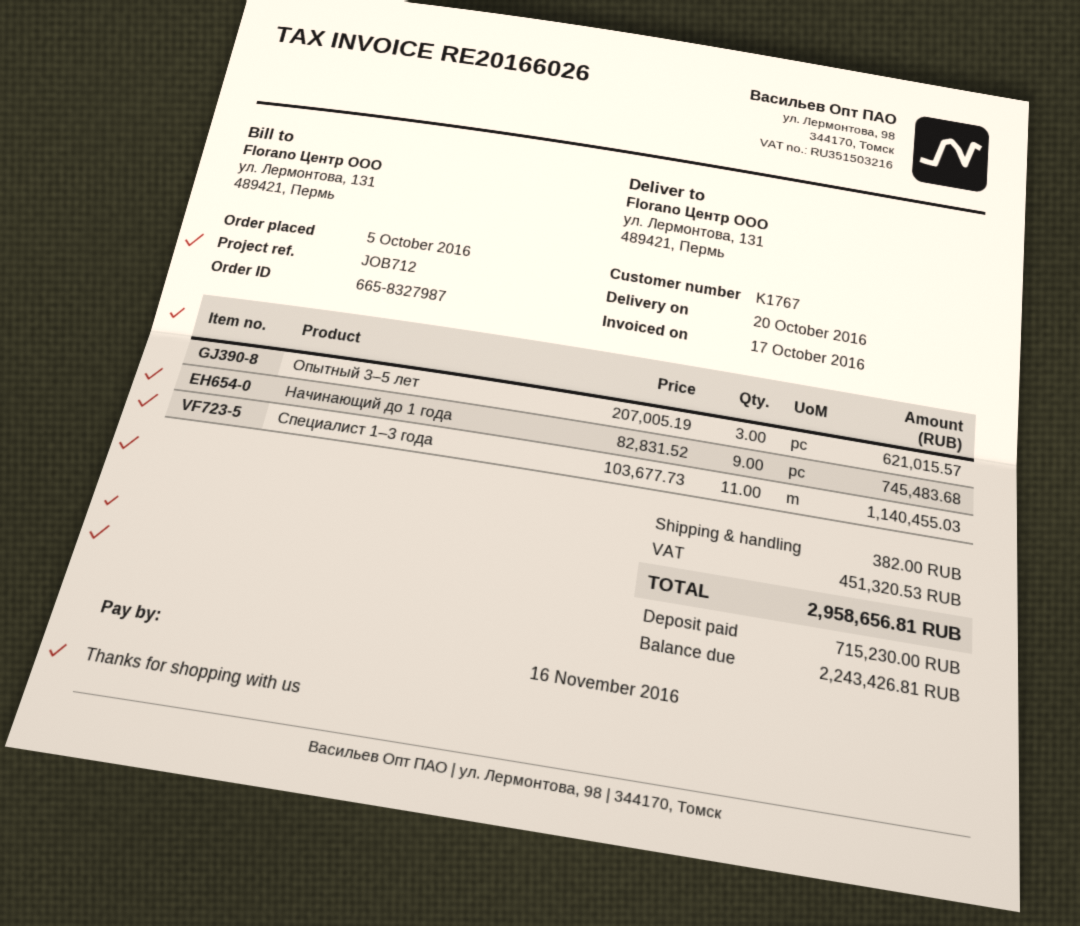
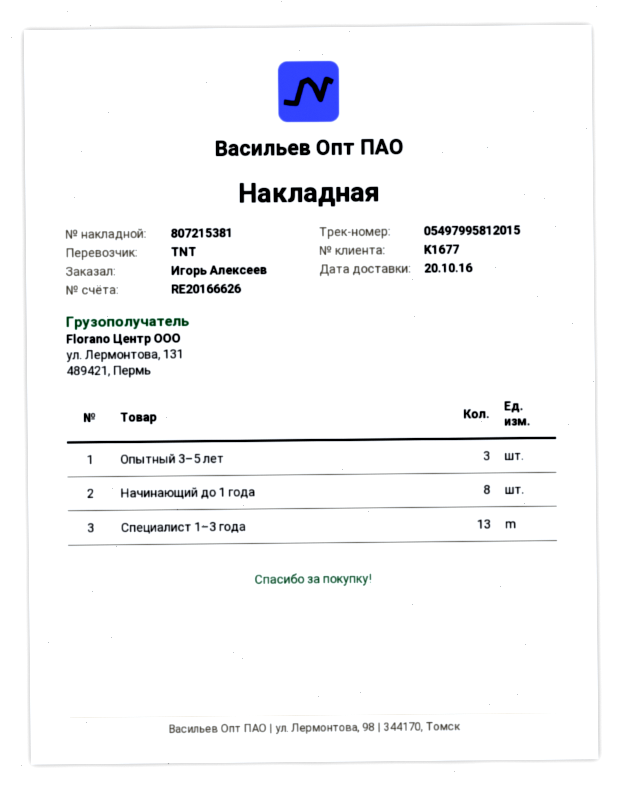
invoice number: RE20166026 -> RE20166626
customer number: K1767 -> K1677
Начинающий до 1 года: 9 -> 8
Специалист 1–3 года: 11 -> 13

